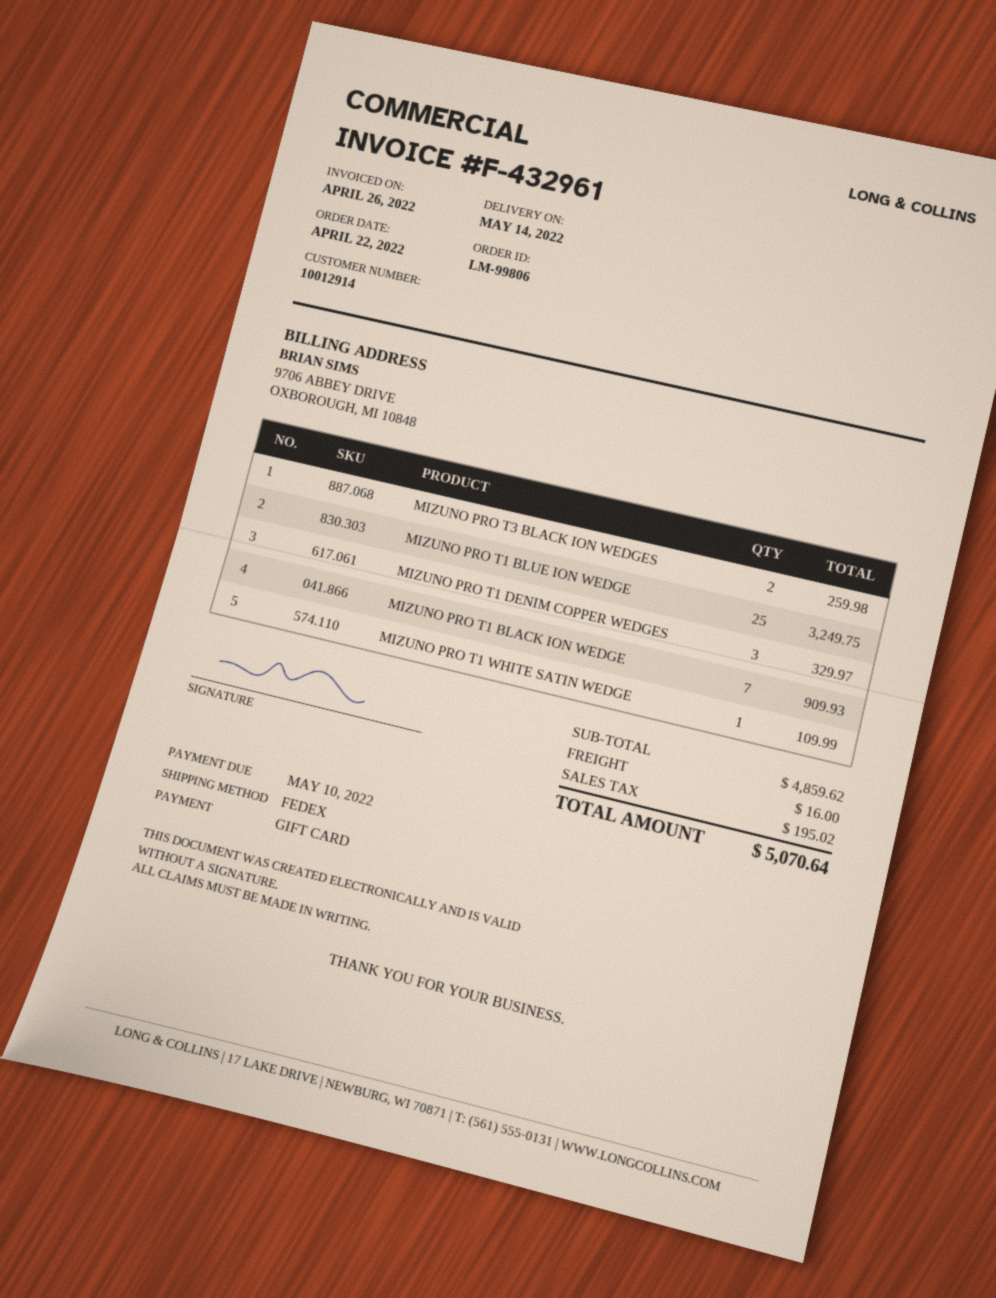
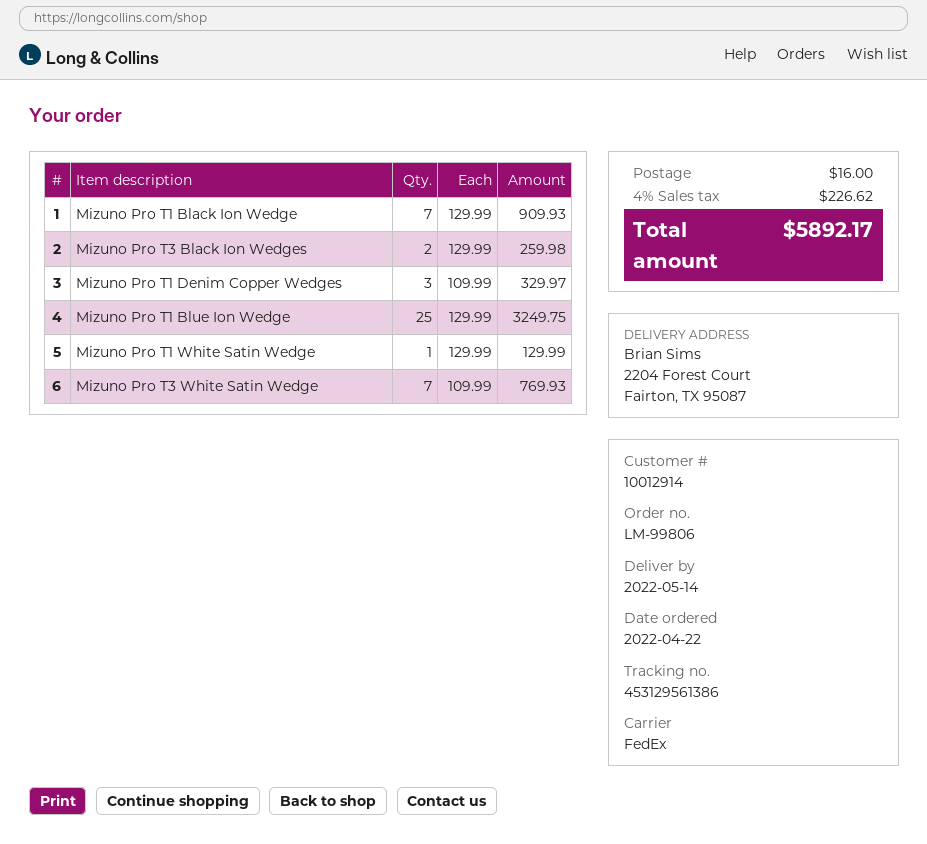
MIZUNO PRO T1 WHITE SATIN WEDGE: 1 for 109.99 -> 1 for 129.99
Mizuno Pro T3 White Satin Wedge: none -> 7 for 769.93
tax: 195.02 -> 226.62
total: 5070.64 -> 5892.17

